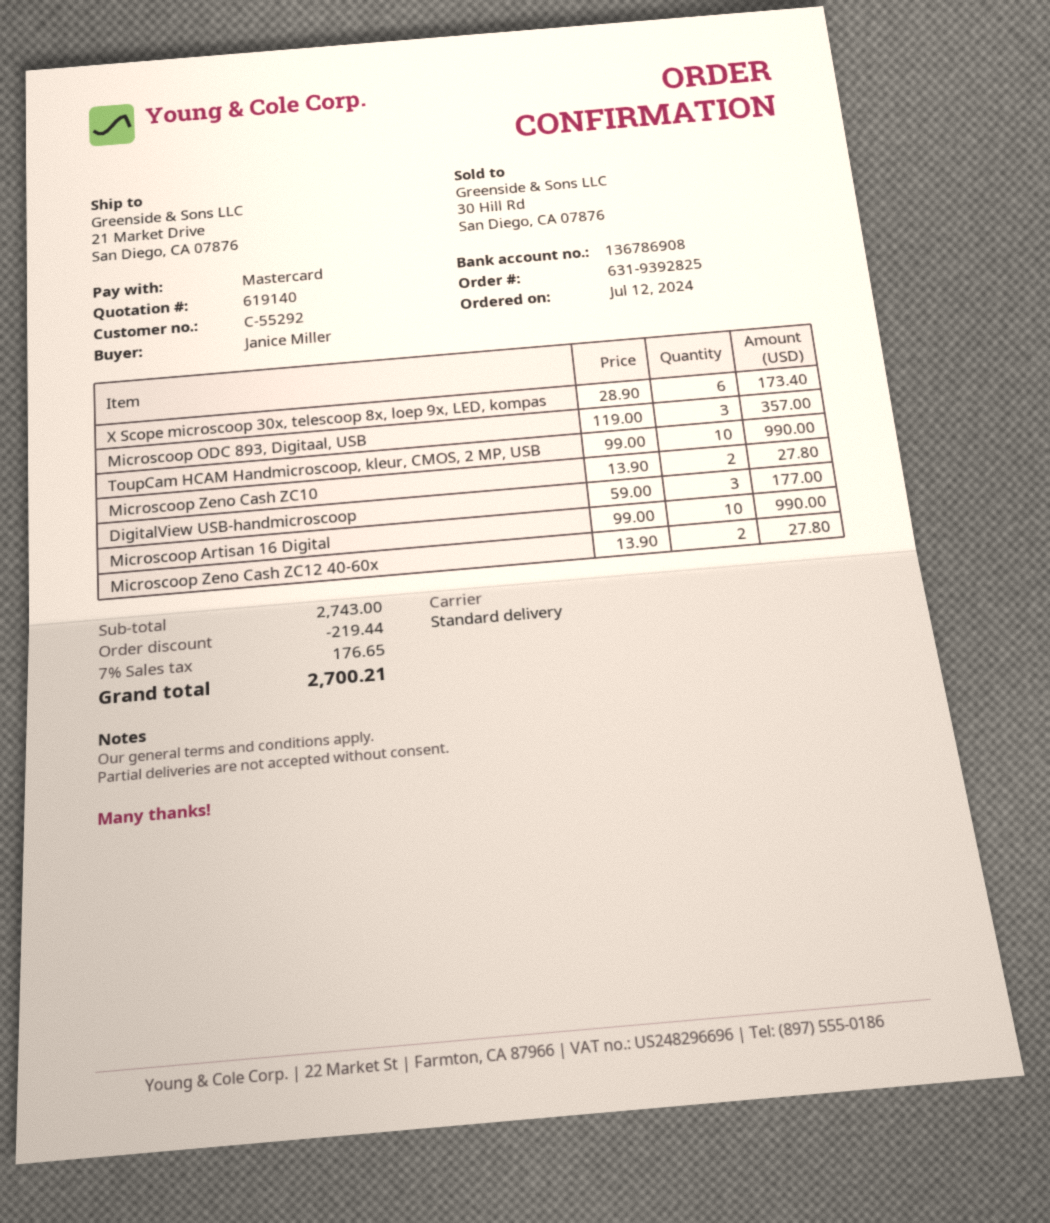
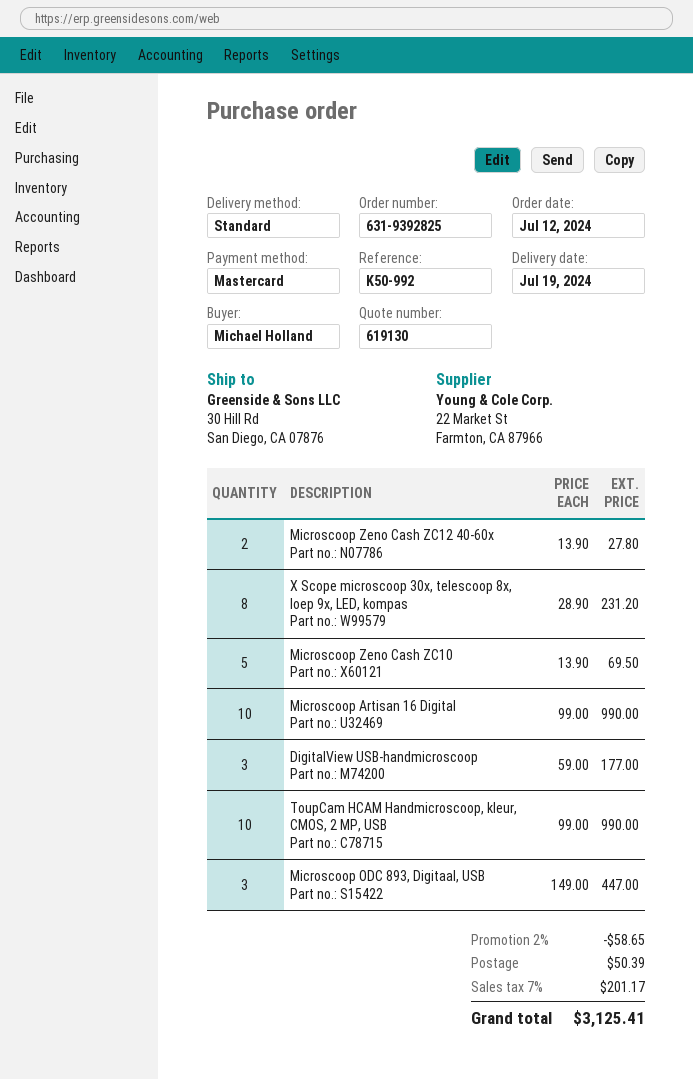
quote number: 619140 -> 619130
ordered by: Janice Miller -> Michael Holland
ship to: 21 Market Drive, San Diego, CA 07876 -> 30 Hill Rd, San Diego, CA 07876
X Scope microscoop 30x, telescoop 8x, loep 9x, LED, kompas: 6 x 28.90 = 173.40 -> 8 x 28.90 = 231.20
Microscoop ODC 893, Digitaal, USB: 3 x 119.00 = 357.00 -> 3 x 149.00 = 447.00
Microscoop Zeno Cash ZC10: 2 x 13.90 = 27.80 -> 5 x 13.90 = 69.50
discount: 219.44 -> 58.65
shipping: none -> 50.39
tax: 7% = 176.65 -> 7% = 201.17
total: 2700.21 -> 3125.41

